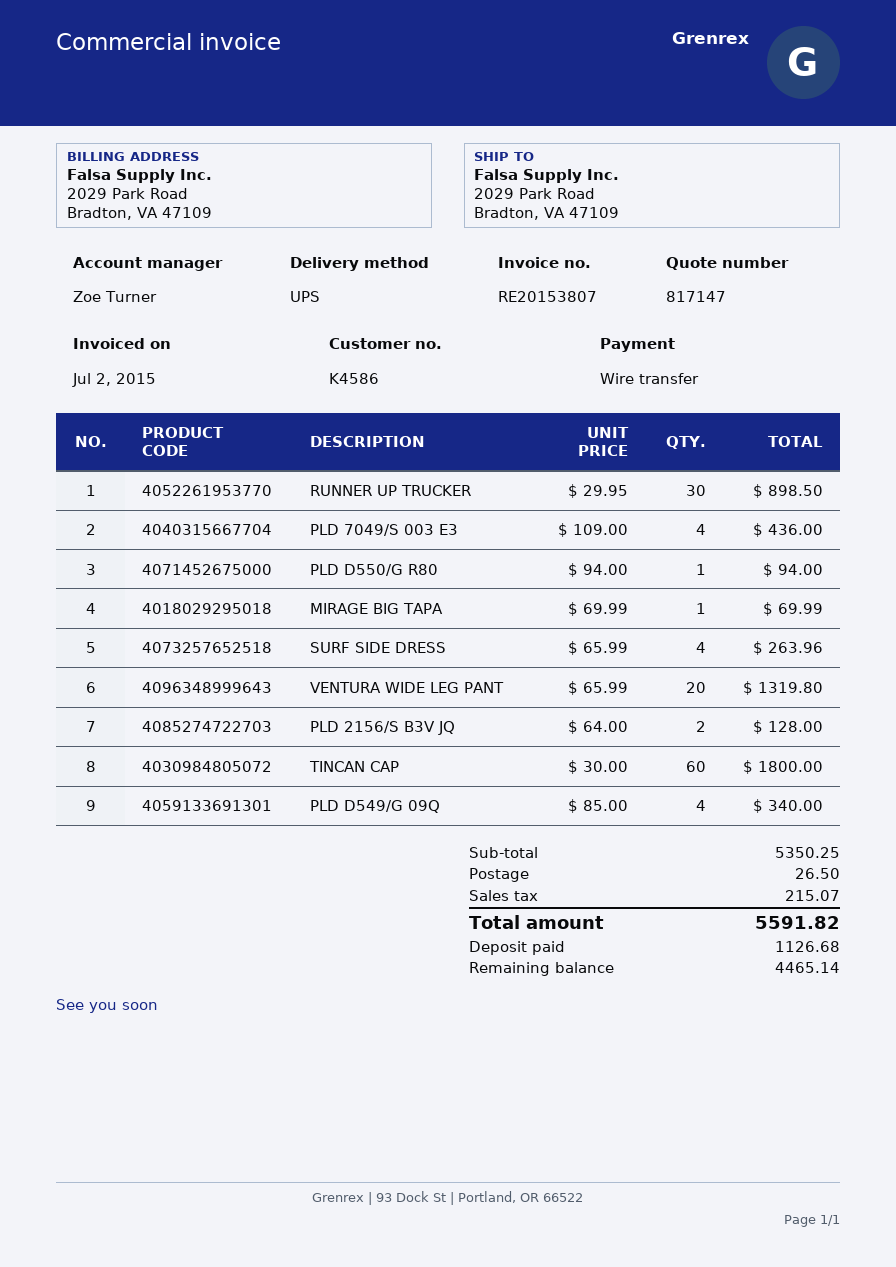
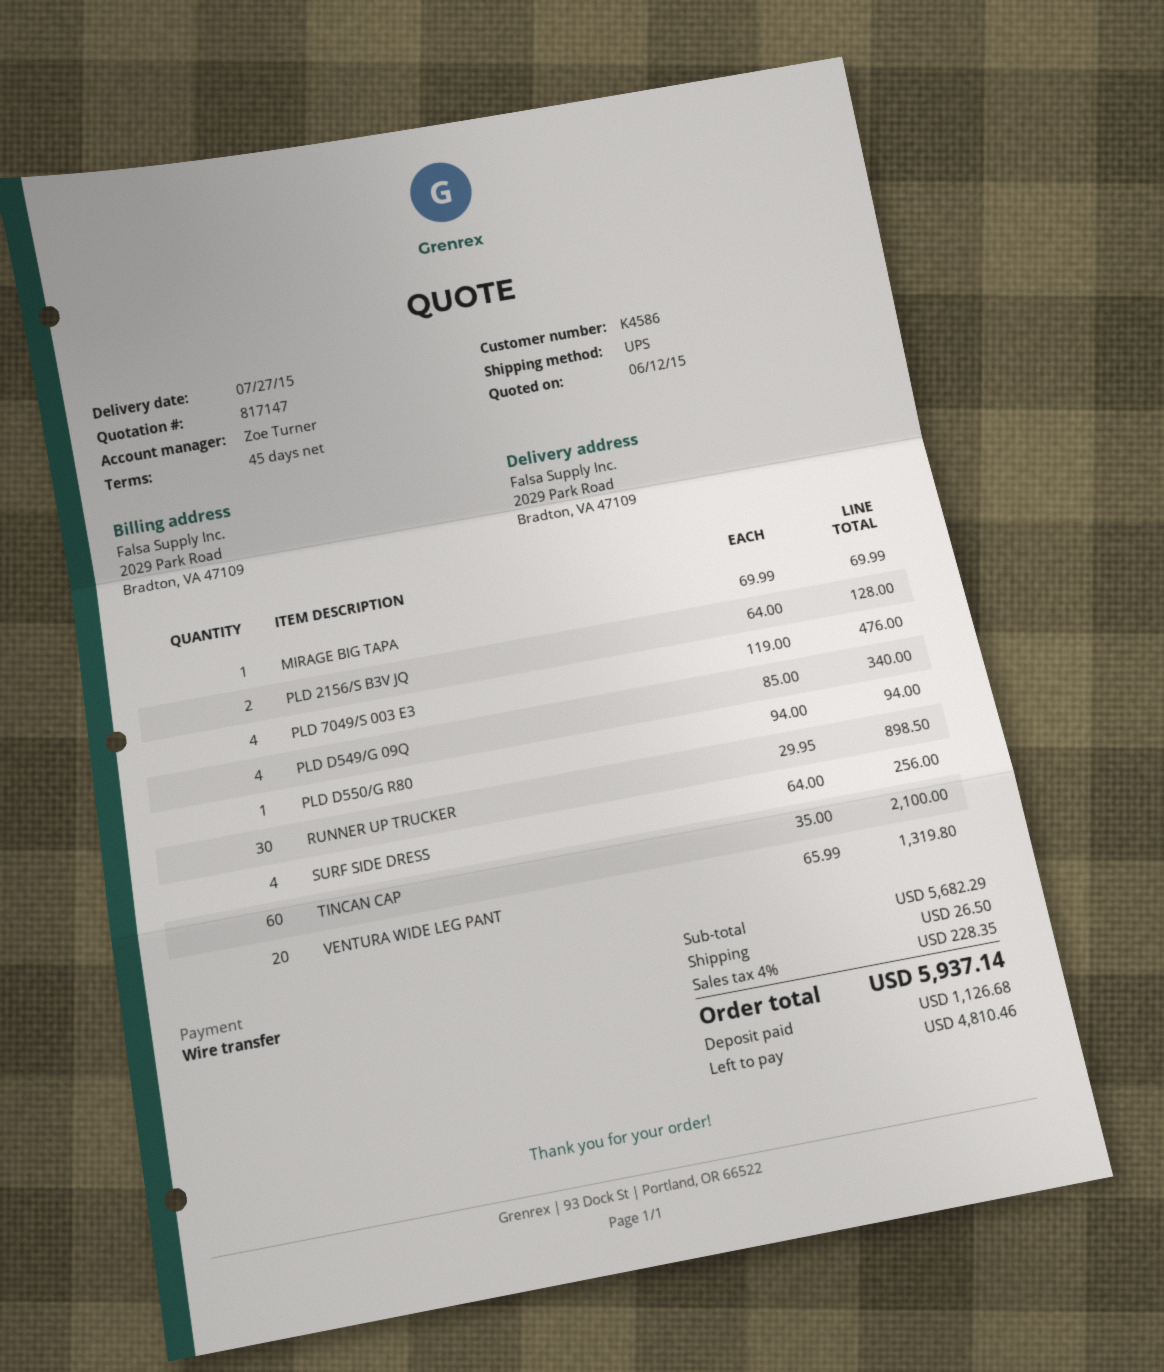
PLD 7049/S 003 E3: 4 x 109.00 = 436.00 -> 4 x 119.00 = 476.00
SURF SIDE DRESS: 4 x 65.99 = 263.96 -> 4 x 64.00 = 256.00
TINCAN CAP: 60 x 30.00 = 1800.00 -> 60 x 35.00 = 2100.00
subtotal: 5350.25 -> 5682.29
tax: 215.07 -> 228.35
total: 5591.82 -> 5937.14
balance: 4465.14 -> 4810.46

